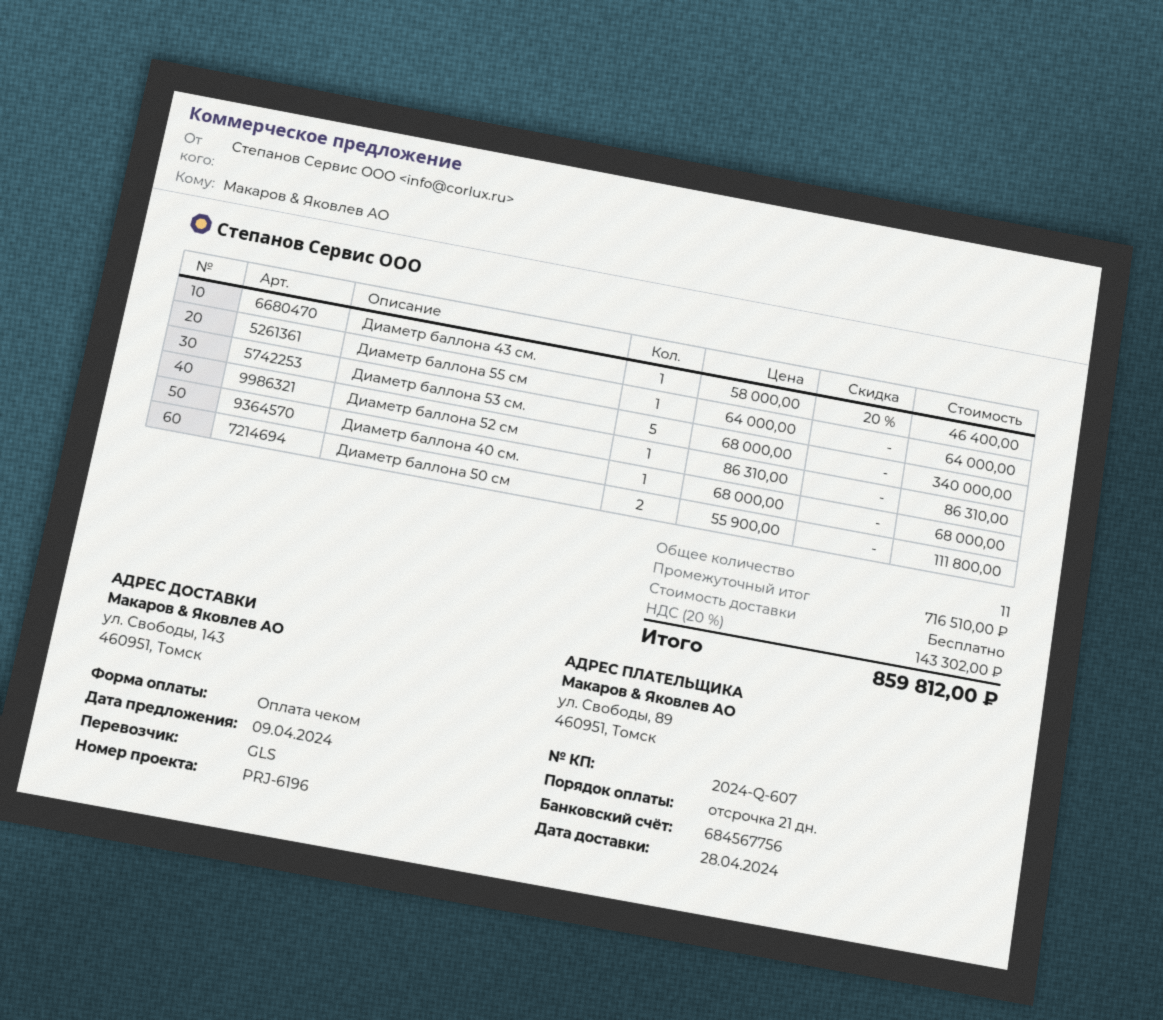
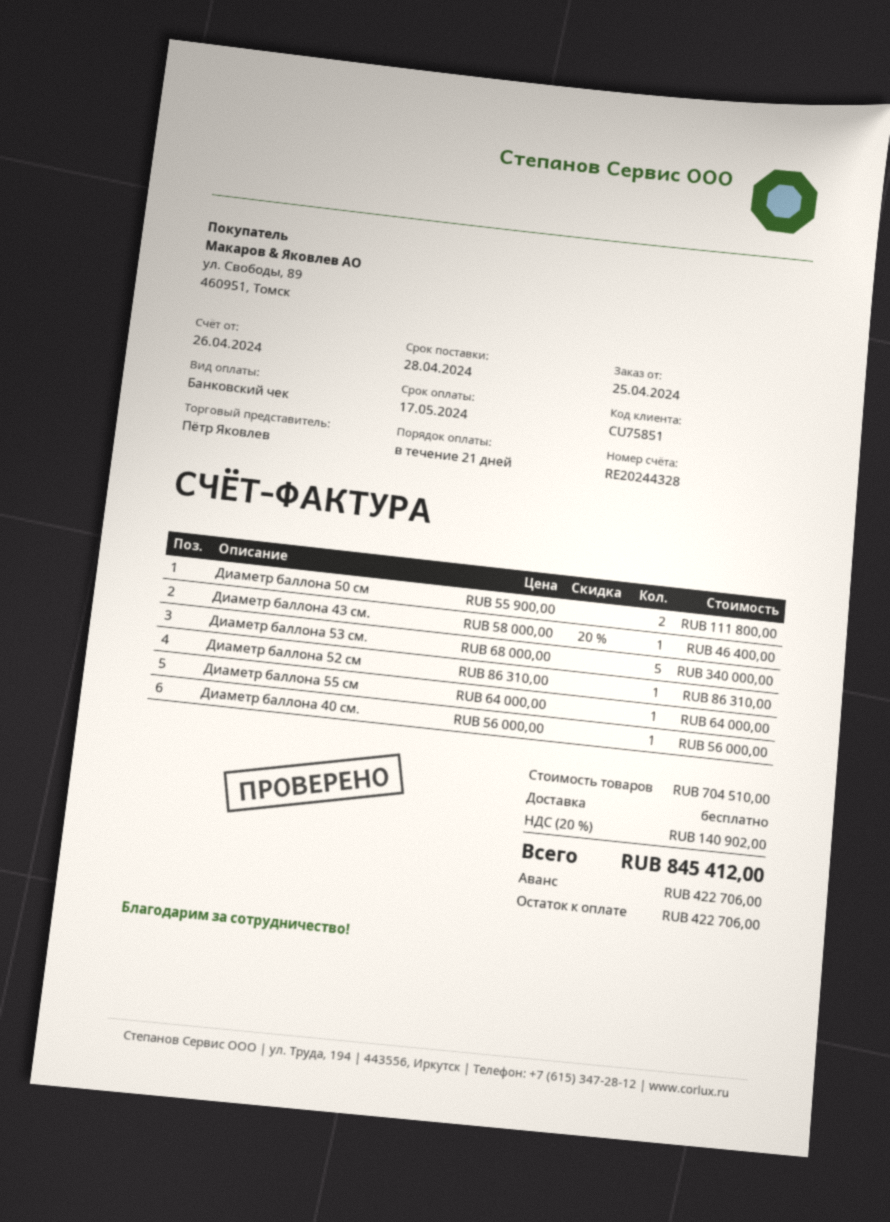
Диаметр баллона 40 см.: 1 x 68000.00 = 68000.00 -> 1 x 56000.00 = 56000.00
subtotal: 716510.00 -> 704510.00
tax: 20% = 143302.00 -> 20% = 140902.00
total: 859812.00 -> 845412.00

